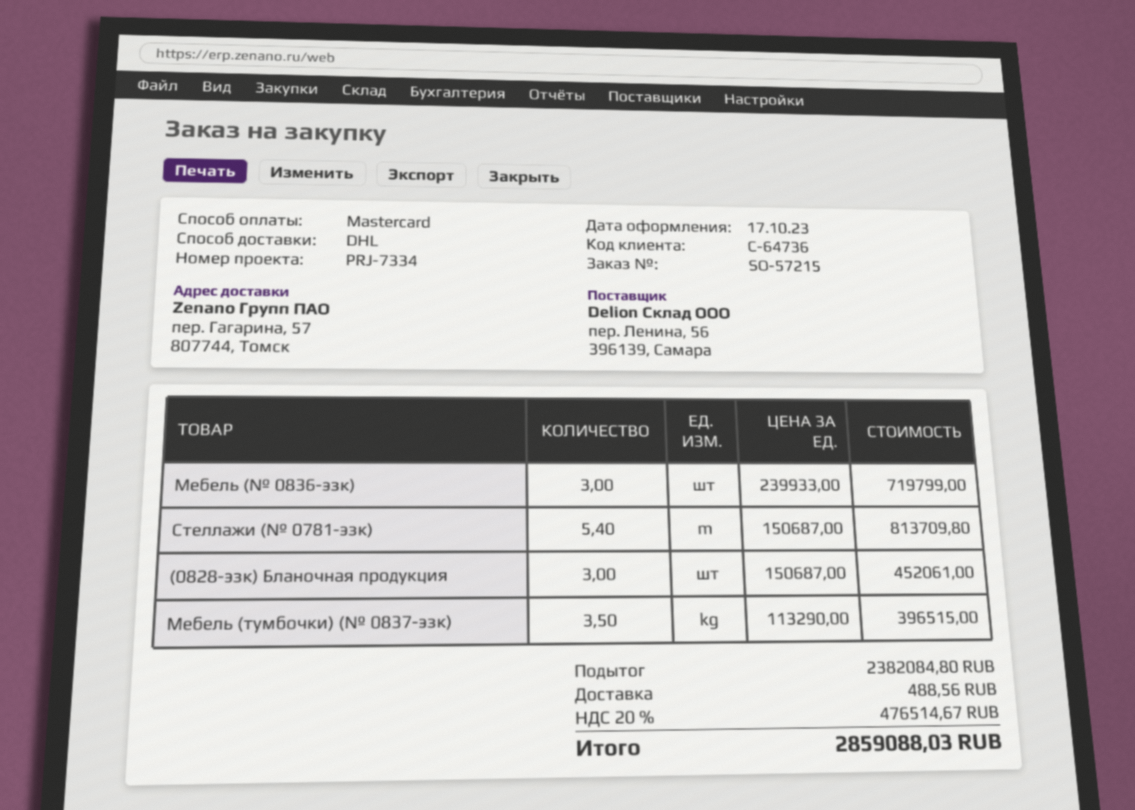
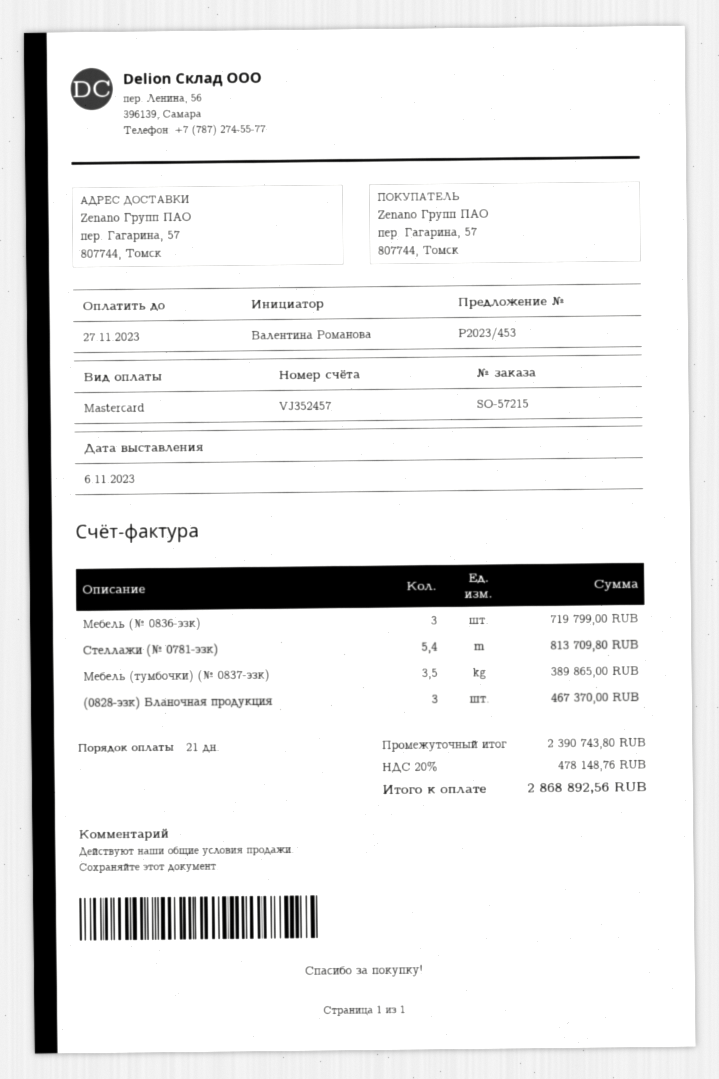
(0828-эзк) Бланочная продукция: 3 for 452061.00 -> 3 for 467370.00
Мебель (тумбочки) (№ 0837-эзк): 3.5 for 396515.00 -> 3.5 for 389865.00
subtotal: 2382084.80 -> 2390743.80
shipping: 488.56 -> none
tax: 20% = 476514.67 -> 20% = 478148.76
total: 2859088.03 -> 2868892.56

